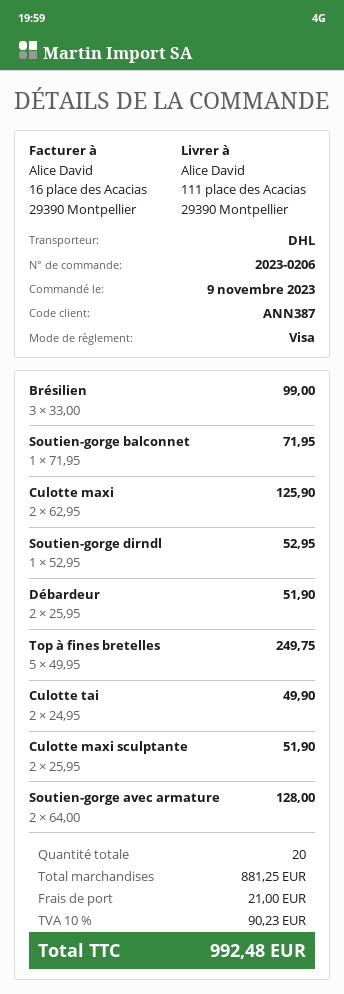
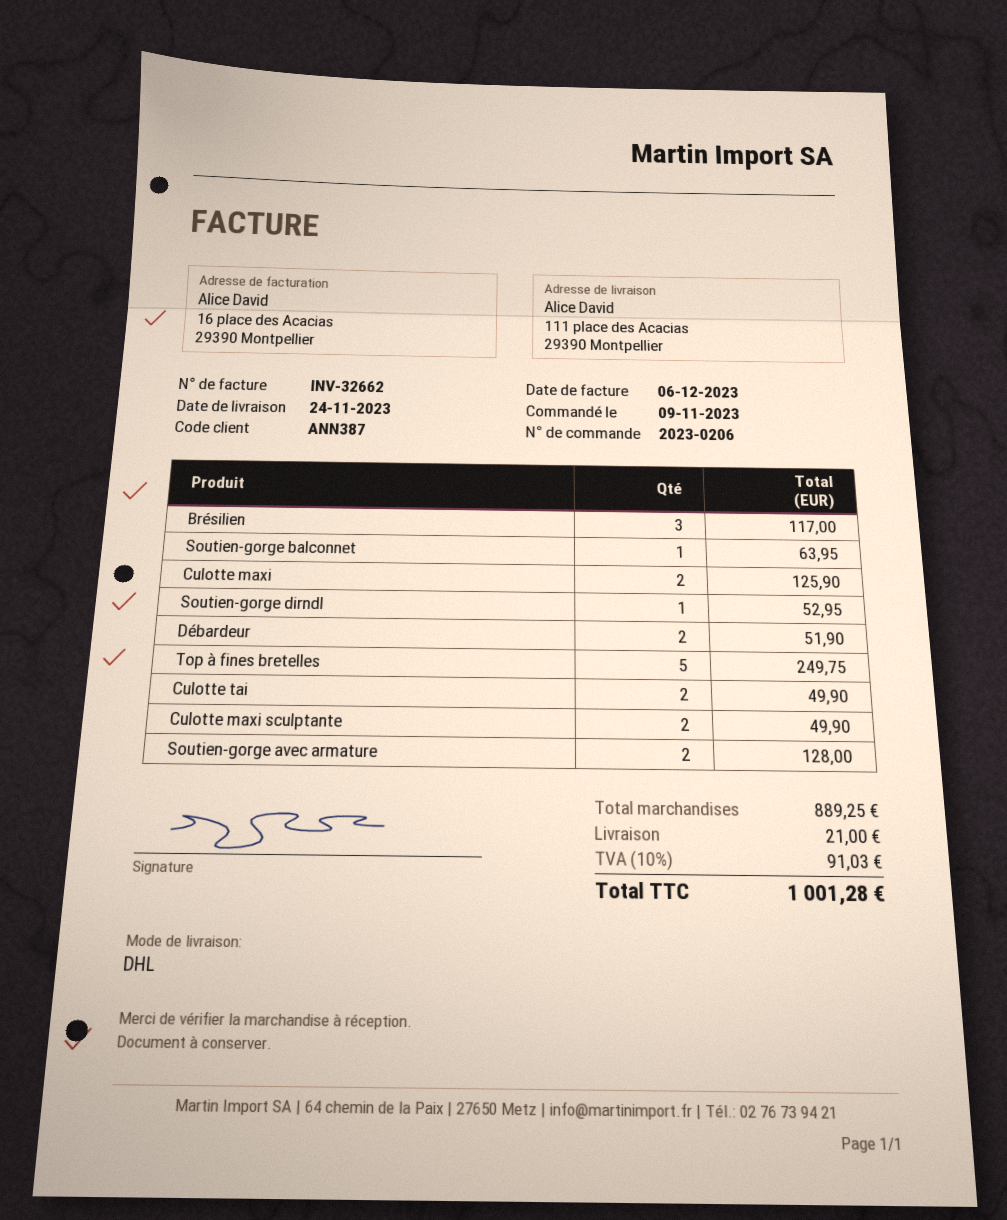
Brésilien: 3 for 99.00 -> 3 for 117.00
Soutien-gorge balconnet: 1 for 71.95 -> 1 for 63.95
Culotte maxi sculptante: 2 for 51.90 -> 2 for 49.90
subtotal: 881.25 -> 889.25
tax: 10% = 90.23 -> 10% = 91.03
total: 992.48 -> 1001.28

